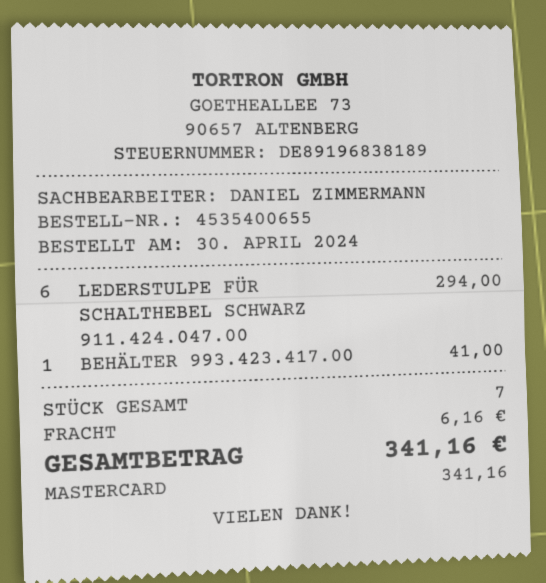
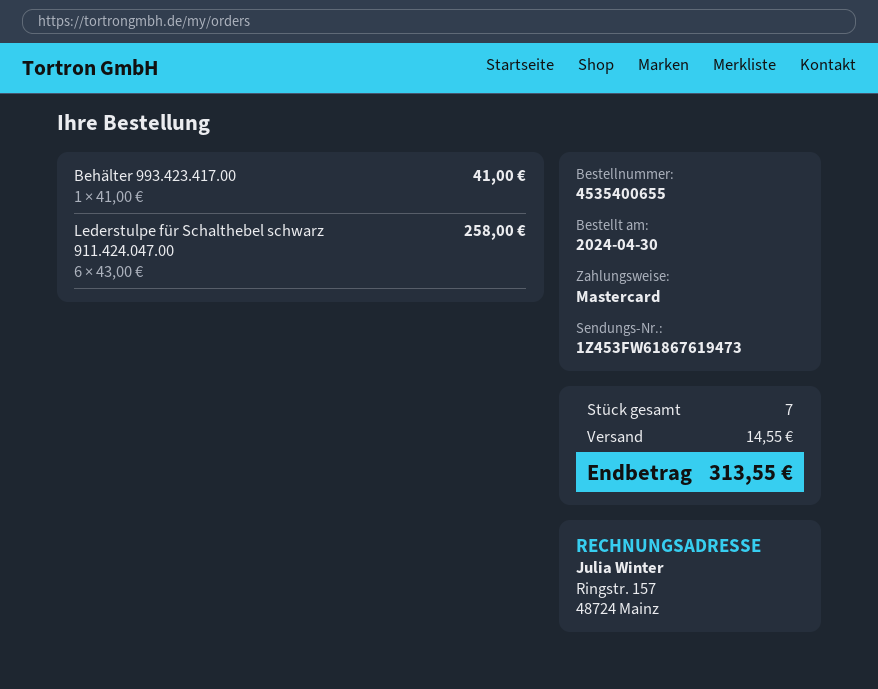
LEDERSTULPE FÜR SCHALTHEBEL SCHWARZ 911.424.047.00: 6 for 294.00 -> 6 for 258.00
shipping: 6.16 -> 14.55
total: 341.16 -> 313.55

